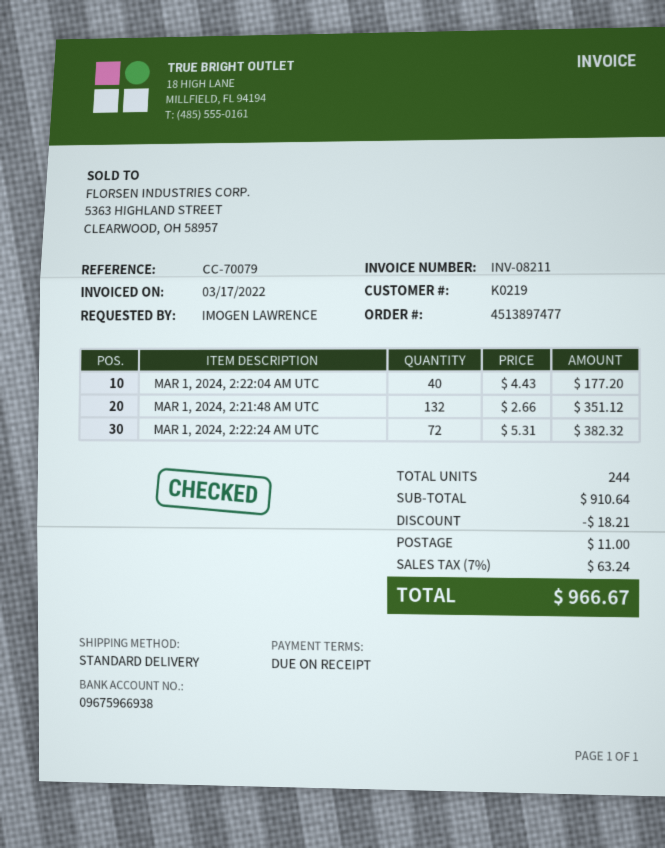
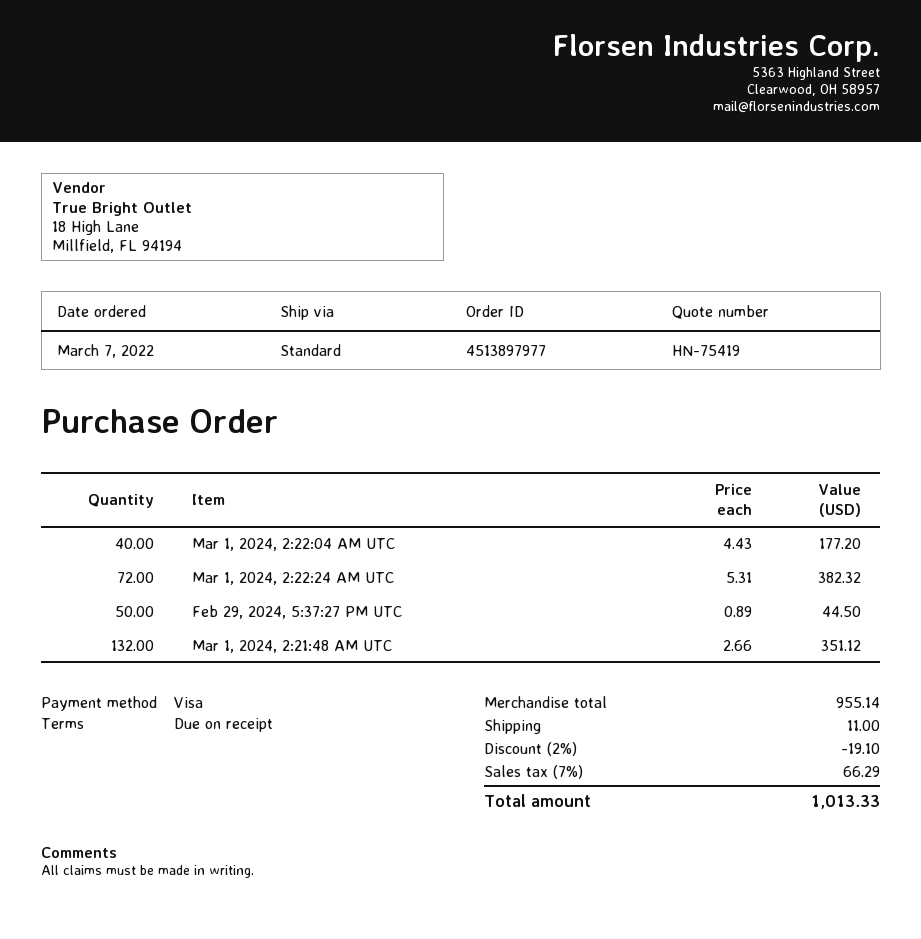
order number: 4513897477 -> 4513897977
Feb 29, 2024, 5:37:27 PM UTC: none -> 50 x 0.89 = 44.50
subtotal: 910.64 -> 955.14
discount: 18.21 -> 19.10
tax: 7% = 63.24 -> 7% = 66.29
total: 966.67 -> 1013.33

